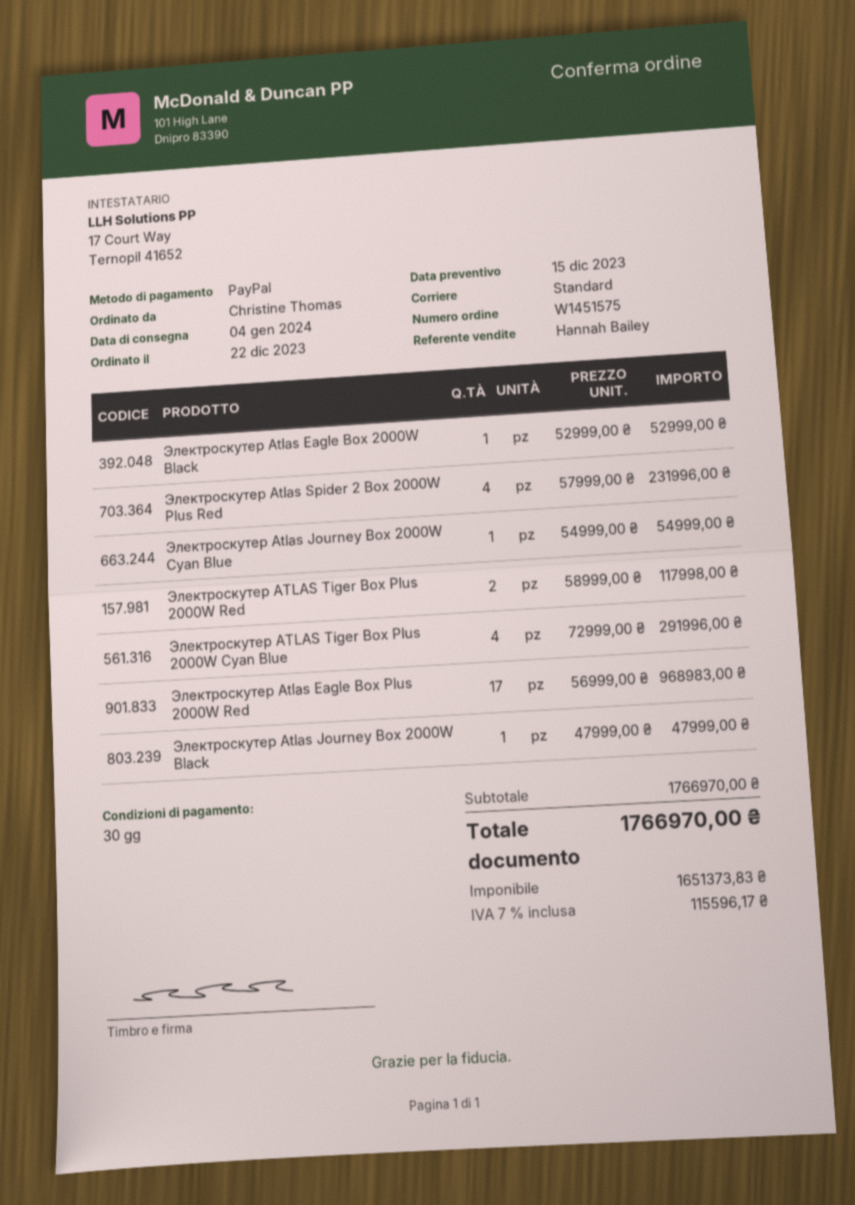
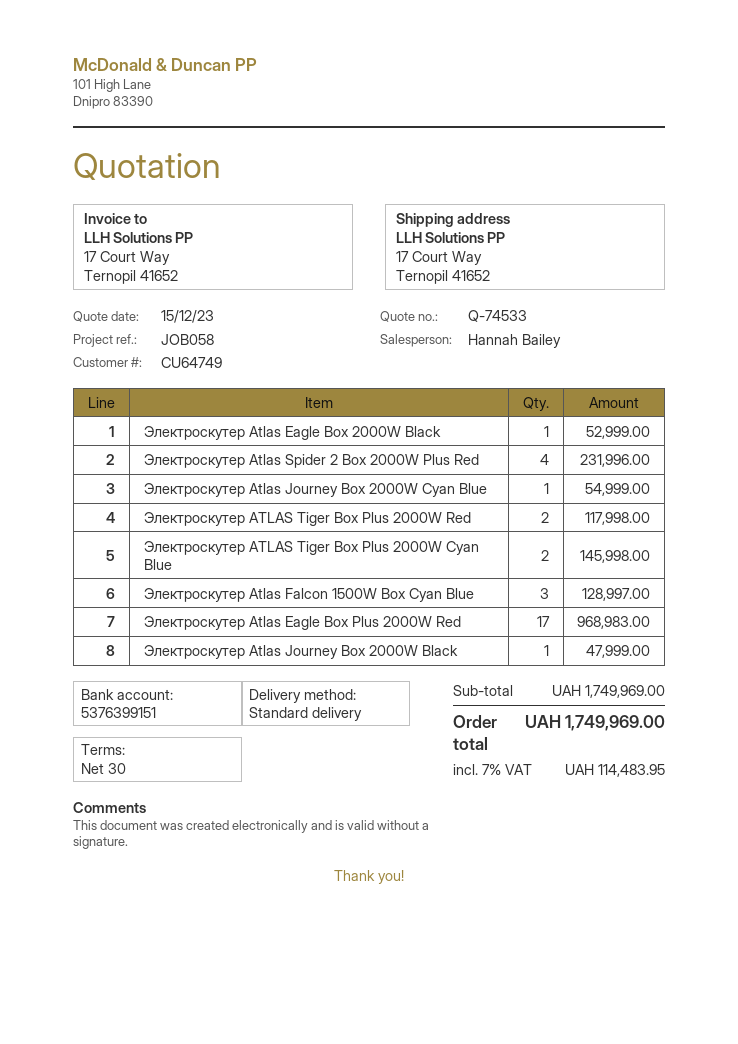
Электроскутер ATLAS Tiger Box Plus 2000W Cyan Blue: 4 for 291996.00 -> 2 for 145998.00
Электроскутер Atlas Falcon 1500W Box Cyan Blue: none -> 3 for 128997.00
subtotal: 1766970.00 -> 1749969.00
tax: 7% = 115596.17 -> 7% = 114483.95
total: 1766970.00 -> 1749969.00

